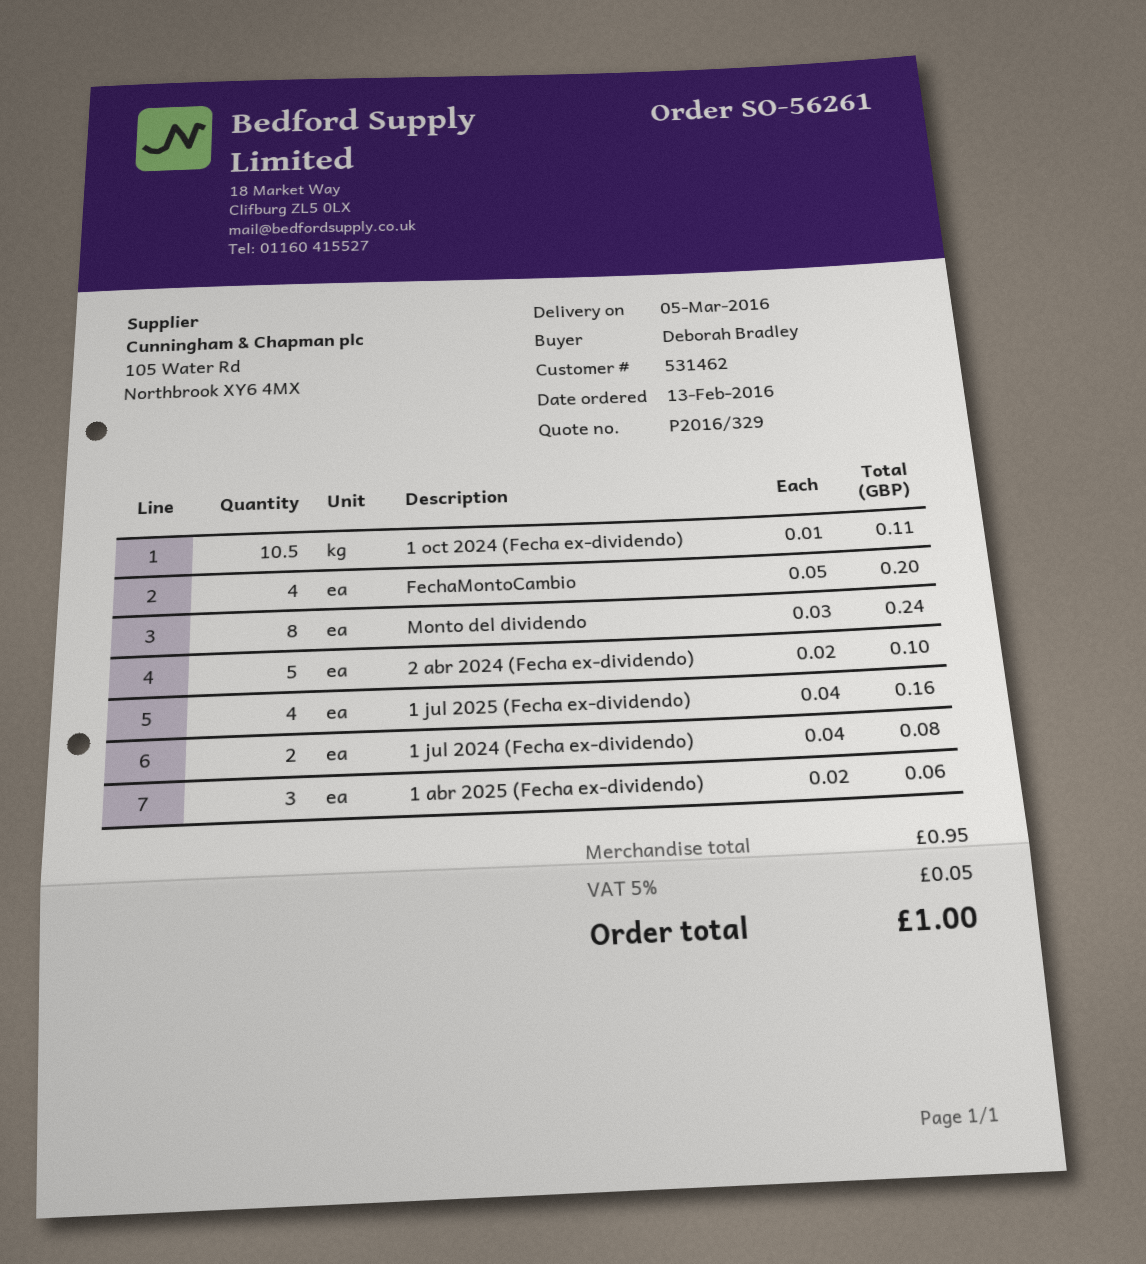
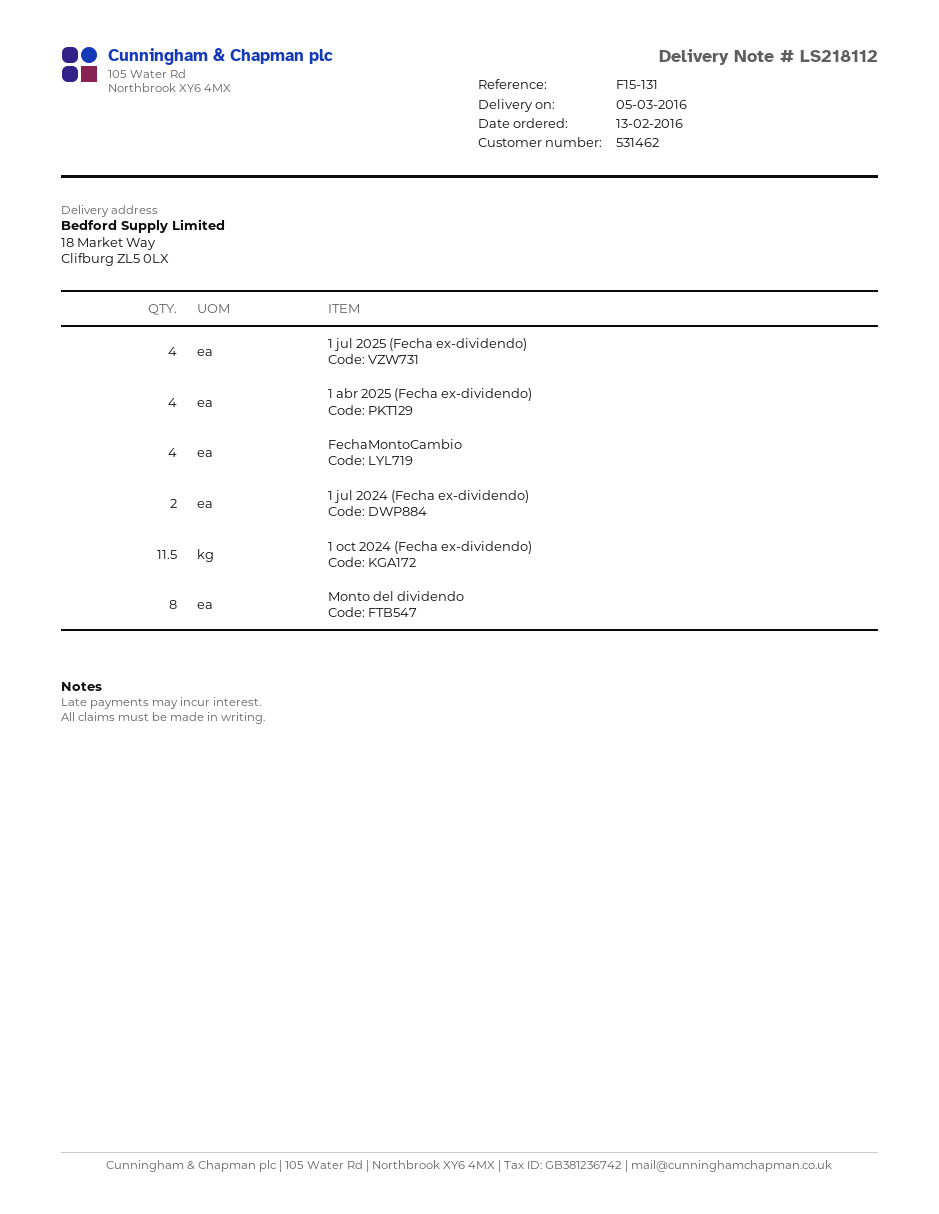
1 oct 2024 (Fecha ex-dividendo): 10.5 -> 11.5
2 abr 2024 (Fecha ex-dividendo): 5 -> none
1 abr 2025 (Fecha ex-dividendo): 3 -> 4

